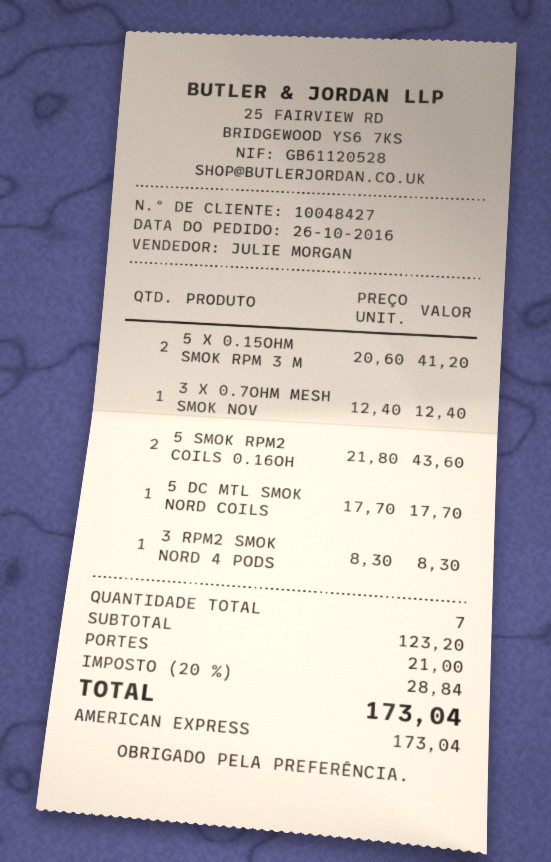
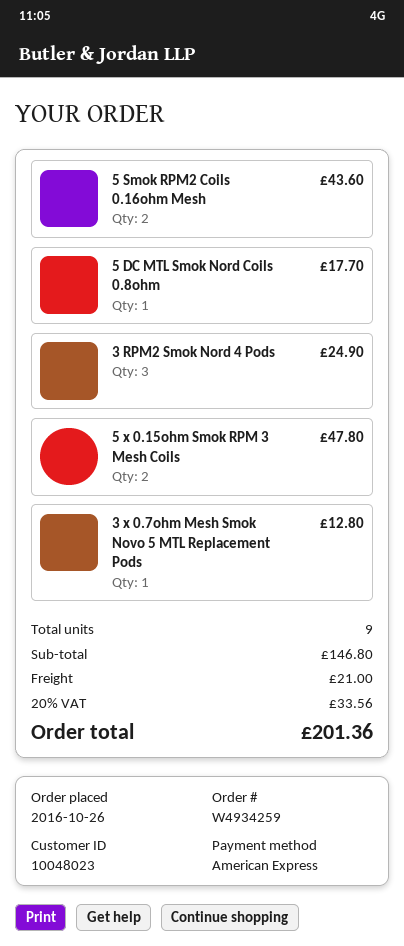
customer number: 10048427 -> 10048023
5 X 0.15OHM SMOK RPM 3 M: 2 for 41.20 -> 2 for 47.80
3 X 0.7OHM MESH SMOK NOV: 1 for 12.40 -> 1 for 12.80
3 RPM2 SMOK NORD 4 PODS: 1 for 8.30 -> 3 for 24.90
total quantity: 7 -> 9
subtotal: 123.20 -> 146.80
tax: 20% = 28.84 -> 20% = 33.56
total: 173.04 -> 201.36

